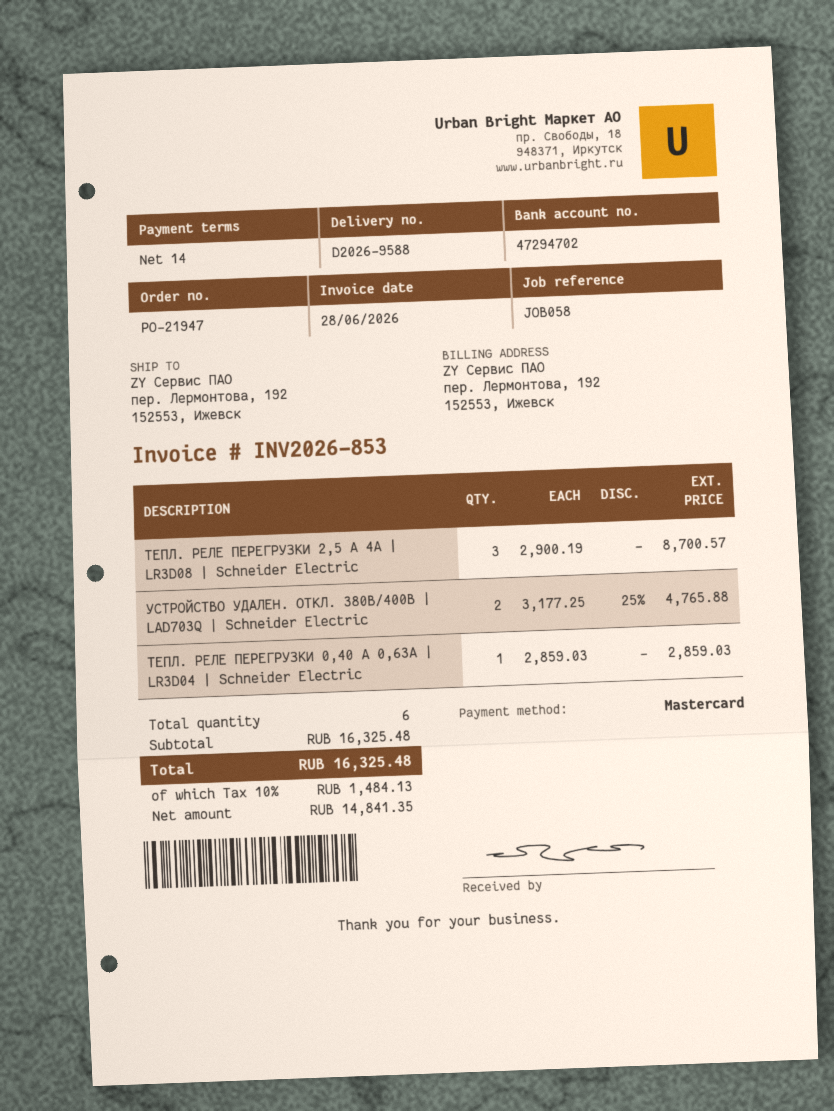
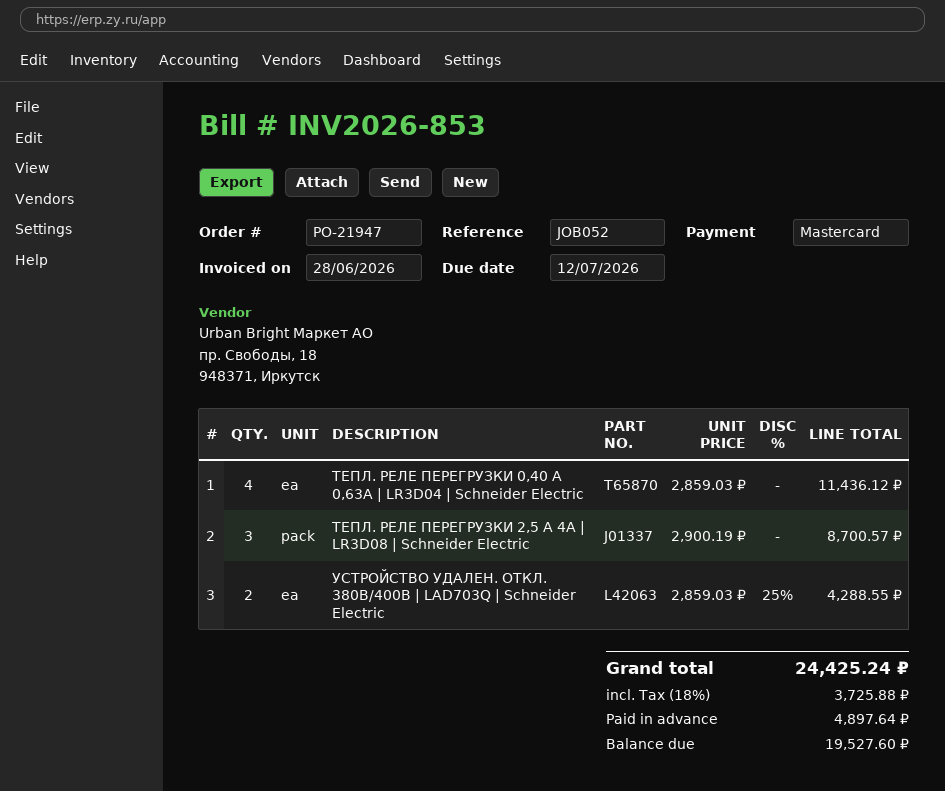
reference: JOB058 -> JOB052
УСТРОЙСТВО УДАЛЕН. ОТКЛ. 380В/400В | LAD703Q | Schneider Electric: 2 x 3177.25 - 25% = 4765.88 -> 2 x 2859.03 - 25% = 4288.55
ТЕПЛ. РЕЛЕ ПЕРЕГРУЗКИ 0,40 A 0,63A | LR3D04 | Schneider Electric: 1 x 2859.03 = 2859.03 -> 4 x 2859.03 = 11436.12
tax: 10% = 1484.13 -> 18% = 3725.88
total: 16325.48 -> 24425.24

